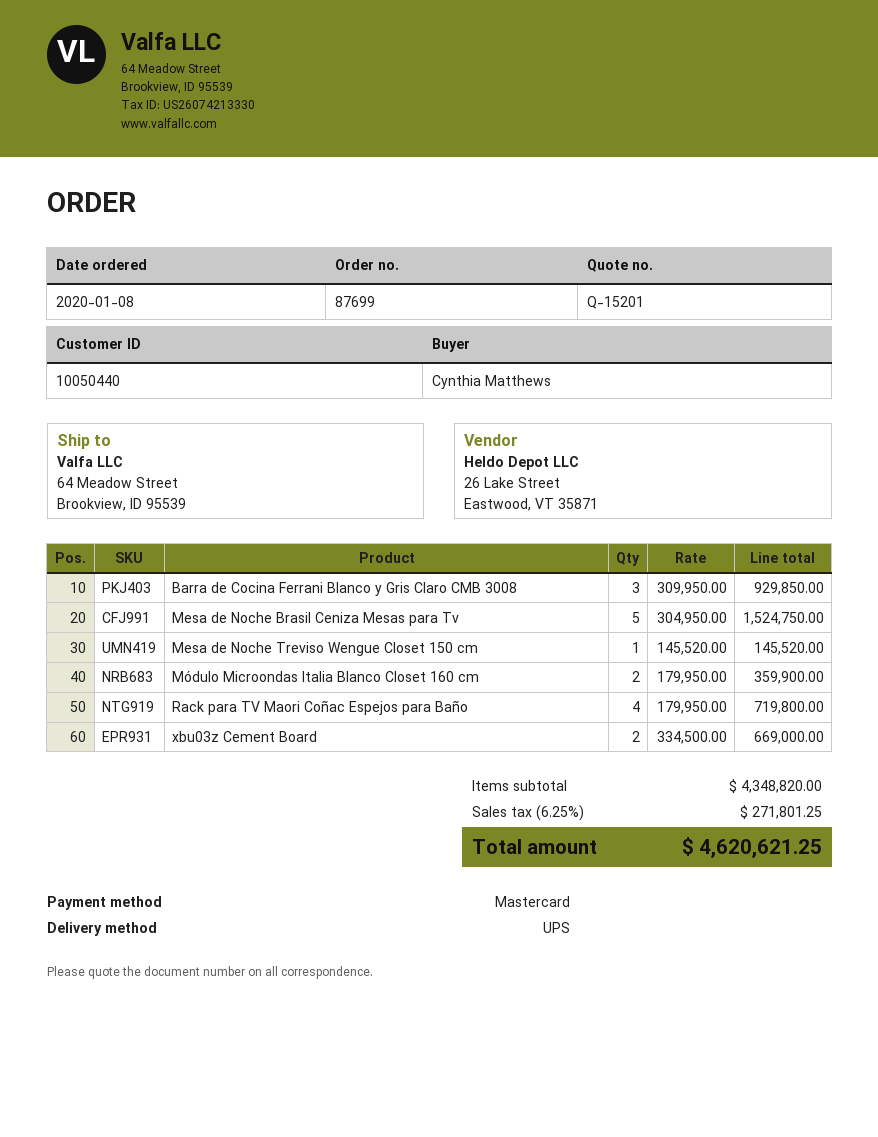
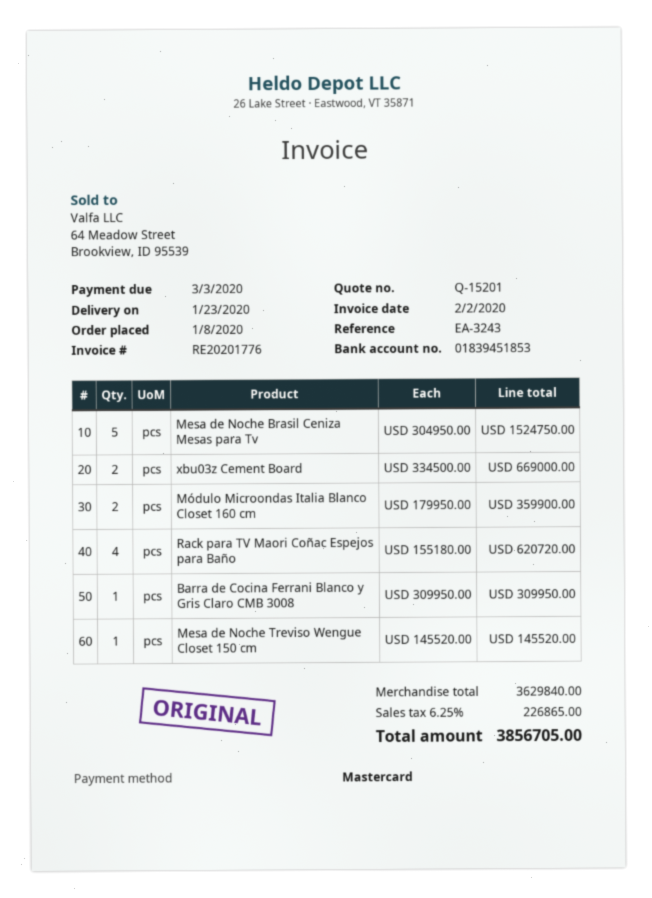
Barra de Cocina Ferrani Blanco y Gris Claro CMB 3008: 3 x 309950.00 = 929850.00 -> 1 x 309950.00 = 309950.00
Rack para TV Maori Coñac Espejos para Baño: 4 x 179950.00 = 719800.00 -> 4 x 155180.00 = 620720.00
subtotal: 4348820.00 -> 3629840.00
tax: 6.25% = 271801.25 -> 6.25% = 226865.00
total: 4620621.25 -> 3856705.00

